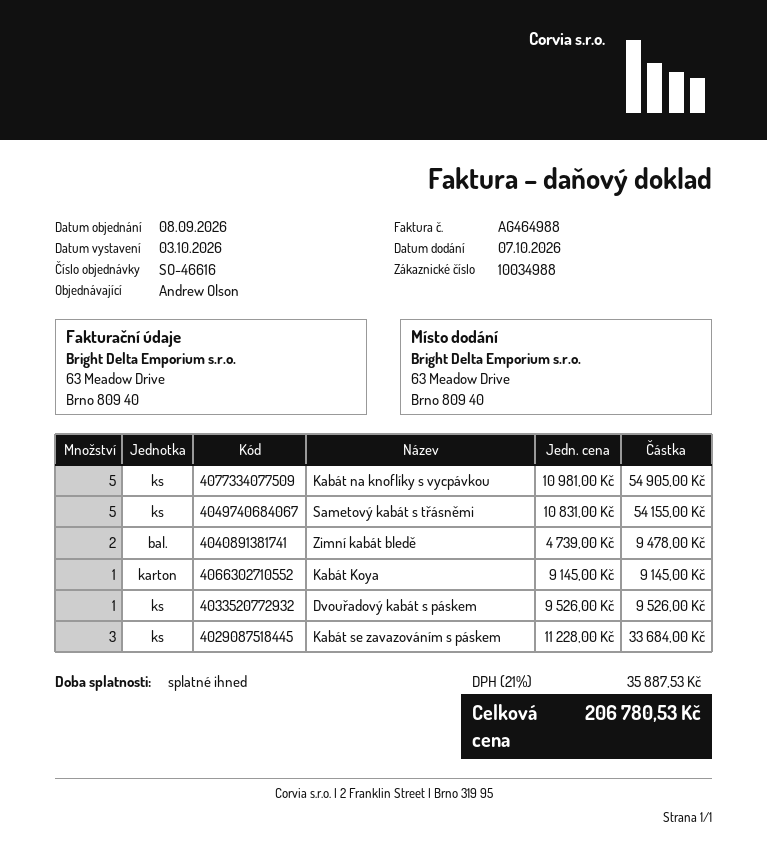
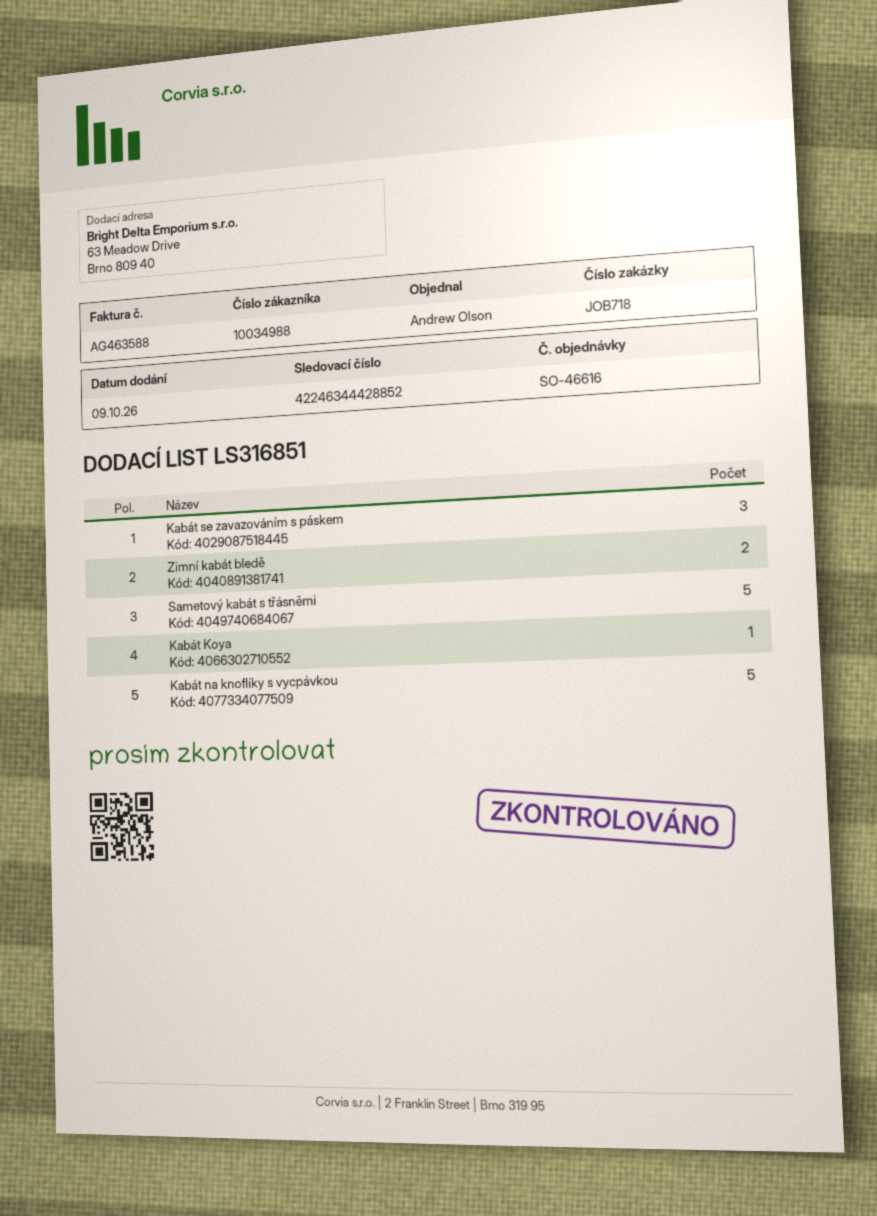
delivery date: 2026-10-07 -> 2026-10-09
invoice number: AG464988 -> AG463588
Dvouřadový kabát s páskem: 1 -> none

